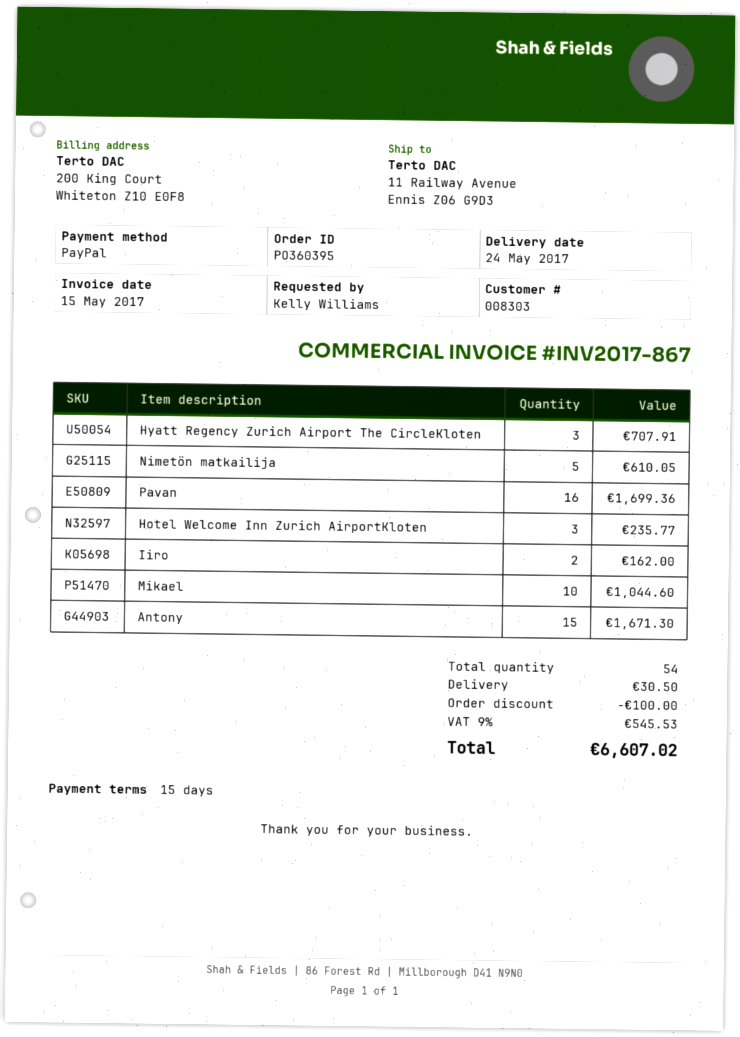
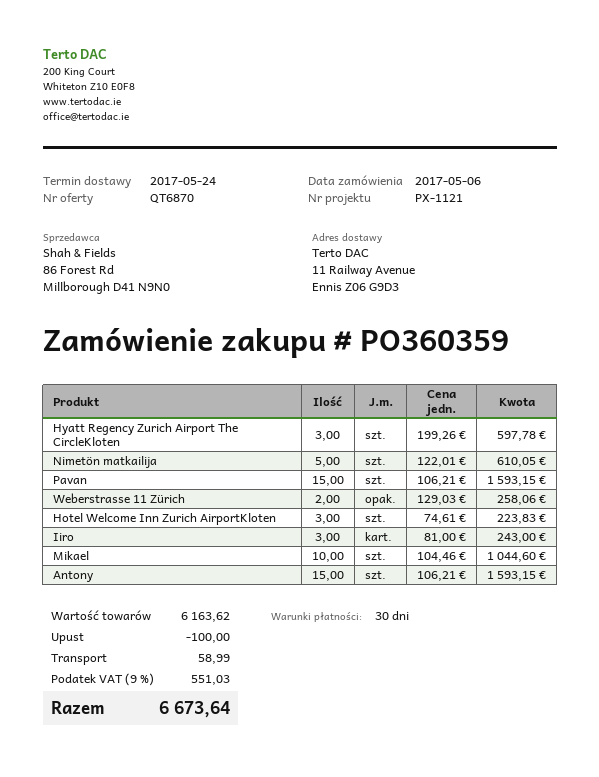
order number: PO360395 -> PO360359
payment terms: 15 days -> 30 days
Hyatt Regency Zurich Airport The CircleKloten: 3 for 707.91 -> 3 for 597.78
Pavan: 16 for 1699.36 -> 15 for 1593.15
Hotel Welcome Inn Zurich AirportKloten: 3 for 235.77 -> 3 for 223.83
Iiro: 2 for 162.00 -> 3 for 243.00
Antony: 15 for 1671.30 -> 15 for 1593.15
Weberstrasse 11 Zürich: none -> 2 for 258.06
shipping: 30.50 -> 58.99
tax: 9% = 545.53 -> 9% = 551.03
total: 6607.02 -> 6673.64

